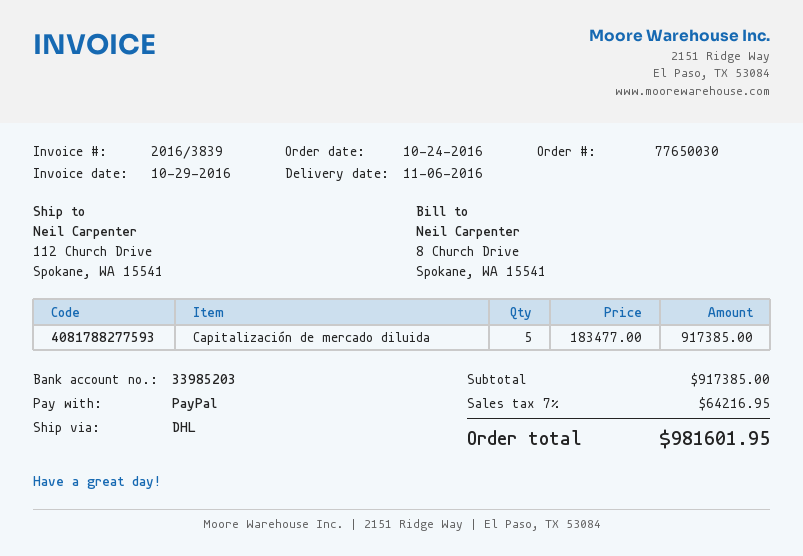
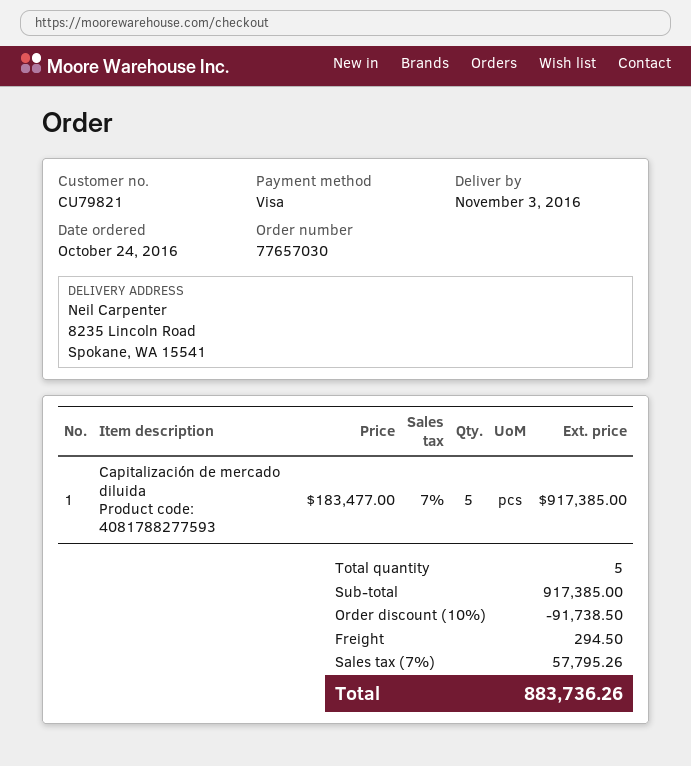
order number: 77650030 -> 77657030
delivery date: 2016-11-06 -> 2016-11-03
payment method: PayPal -> Visa
ship to: 112 Church Drive, Spokane, WA 15541 -> 8235 Lincoln Road, Spokane, WA 15541
discount: none -> 10% = 91738.50
shipping: none -> 294.50
tax: 7% = 64216.95 -> 7% = 57795.26
total: 981601.95 -> 883736.26

